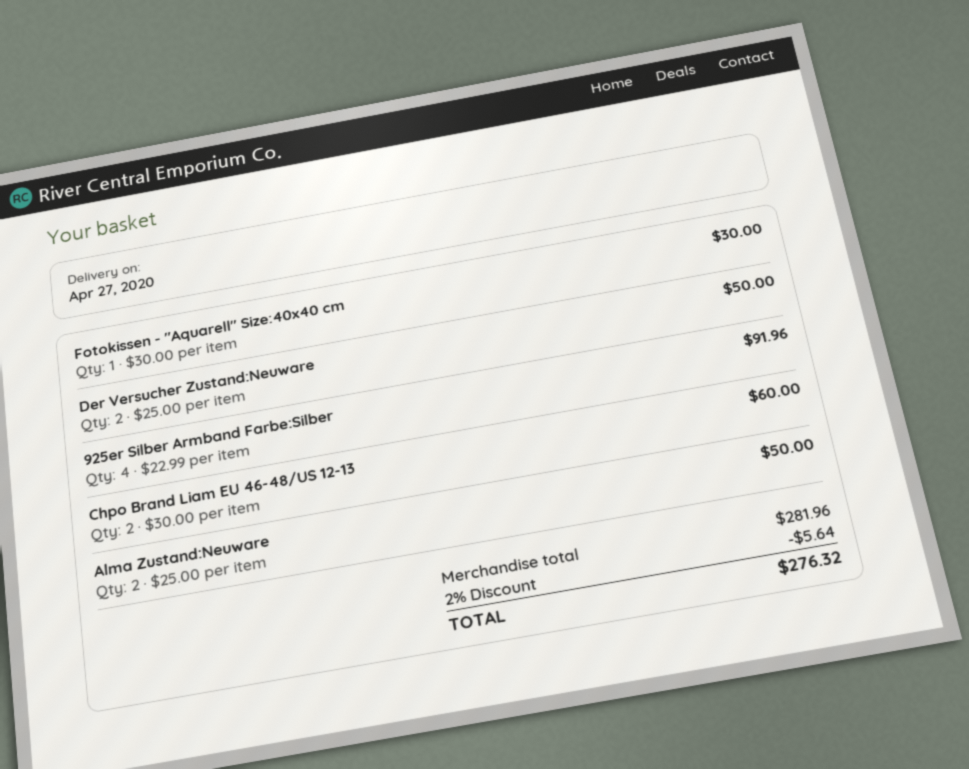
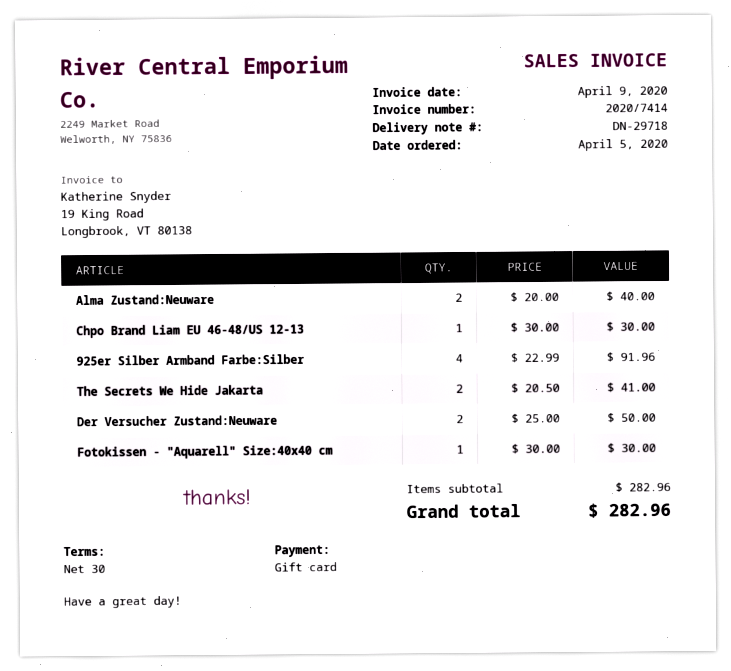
Chpo Brand Liam EU 46-48/US 12-13: 2 x 30.00 = 60.00 -> 1 x 30.00 = 30.00
Alma Zustand:Neuware: 2 x 25.00 = 50.00 -> 2 x 20.00 = 40.00
The Secrets We Hide Jakarta: none -> 2 x 20.50 = 41.00
subtotal: 281.96 -> 282.96
discount: 2% = 5.64 -> none
total: 276.32 -> 282.96

